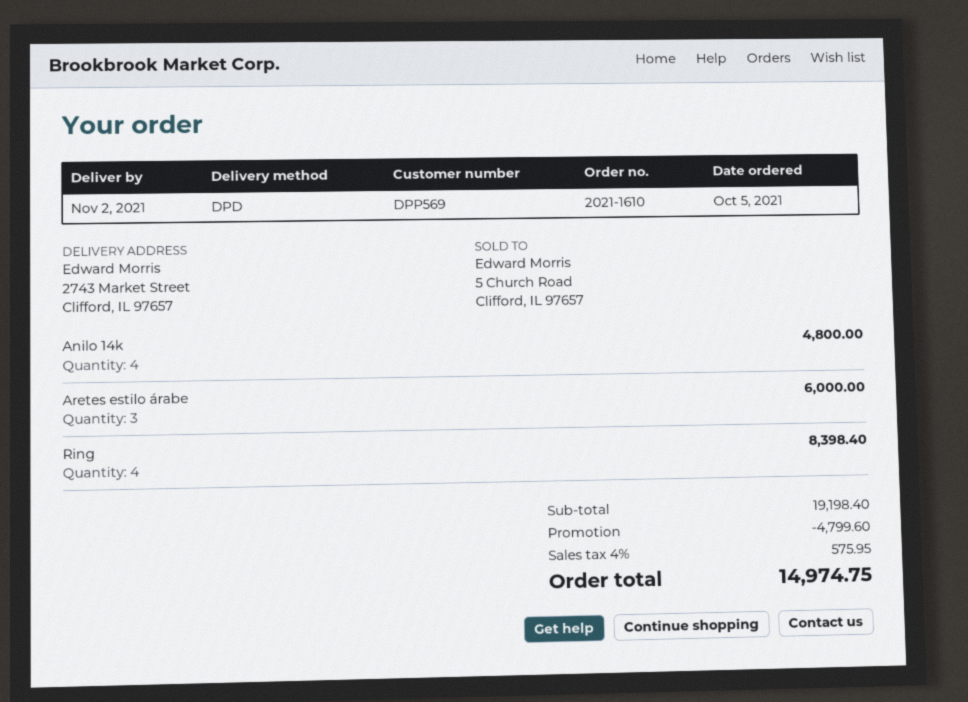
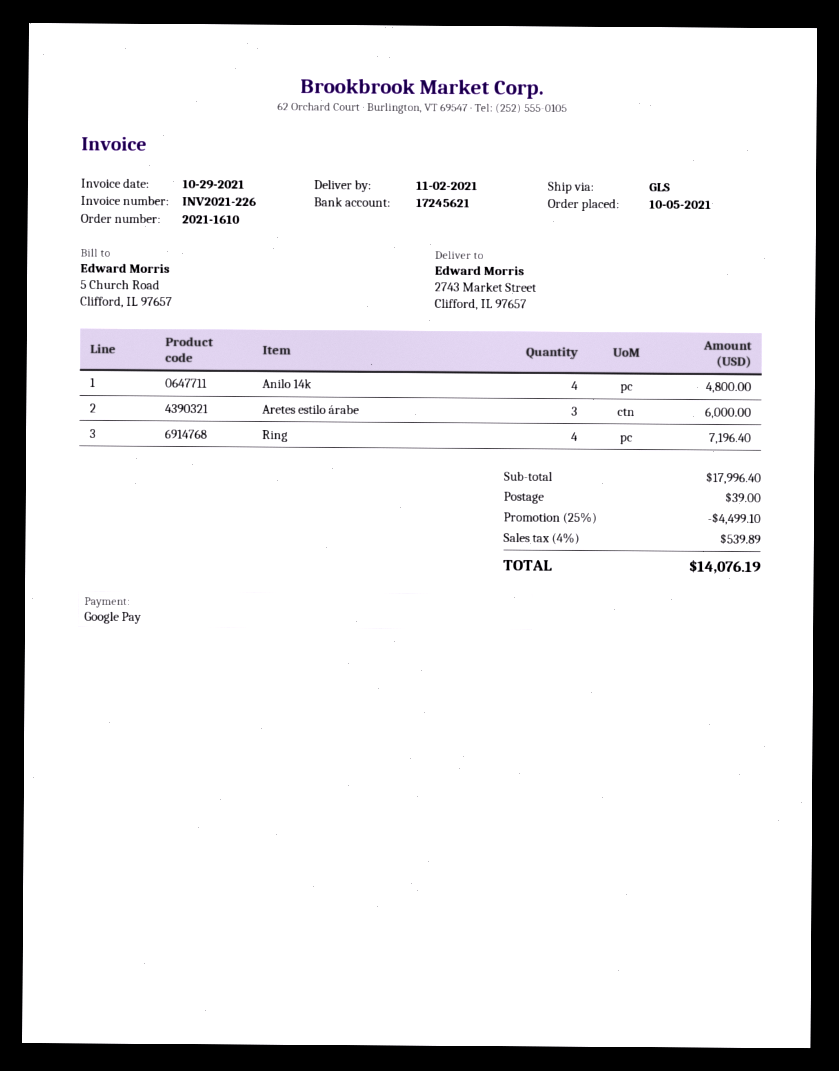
shipping method: DPD -> GLS
Ring: 4 for 8398.40 -> 4 for 7196.40
subtotal: 19198.40 -> 17996.40
discount: 4799.60 -> 4499.10
shipping: none -> 39.00
tax: 4% = 575.95 -> 4% = 539.89
total: 14974.75 -> 14076.19

